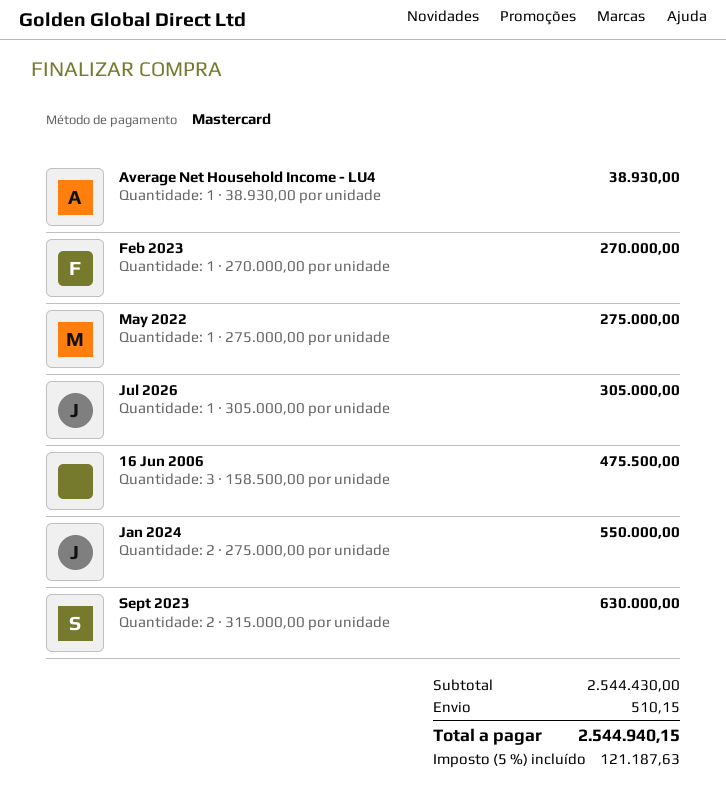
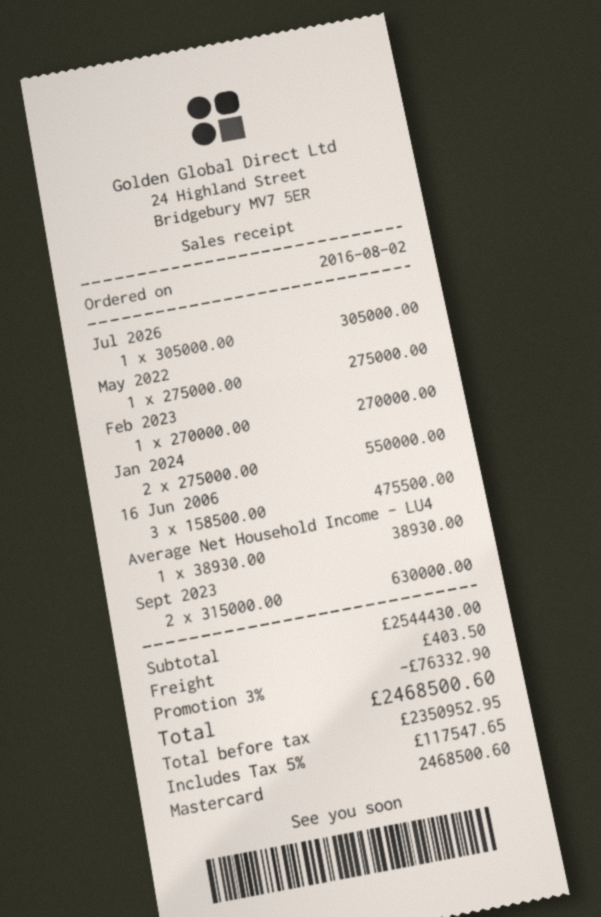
discount: none -> 3% = 76332.90
shipping: 510.15 -> 403.50
tax: 5% = 121187.63 -> 5% = 117547.65
total: 2544940.15 -> 2468500.60

